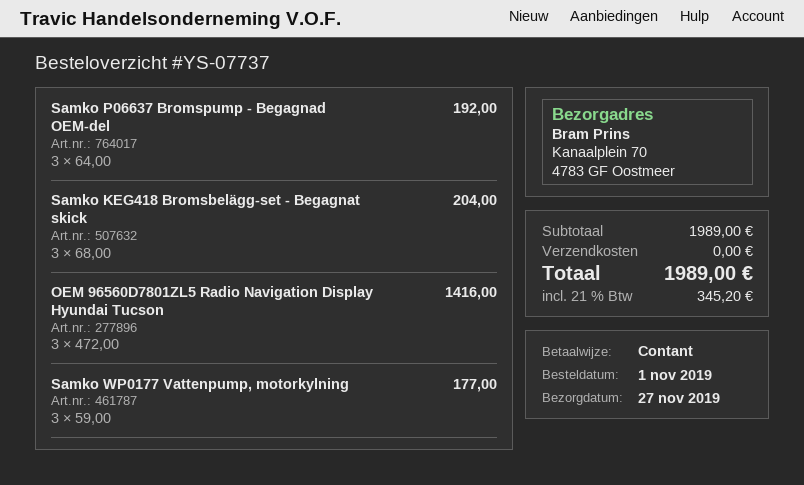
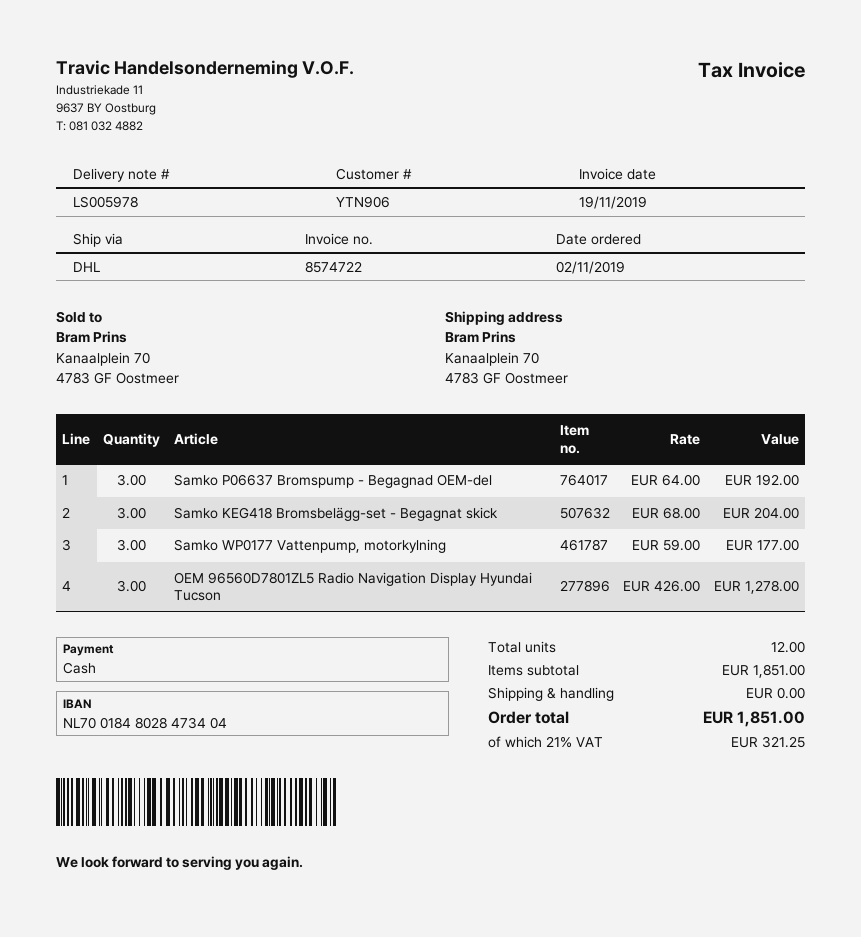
order date: 2019-11-01 -> 2019-11-02
OEM 96560D7801ZL5 Radio Navigation Display Hyundai Tucson: 3 x 472.00 = 1416.00 -> 3 x 426.00 = 1278.00
subtotal: 1989.00 -> 1851.00
tax: 21% = 345.20 -> 21% = 321.25
total: 1989.00 -> 1851.00

